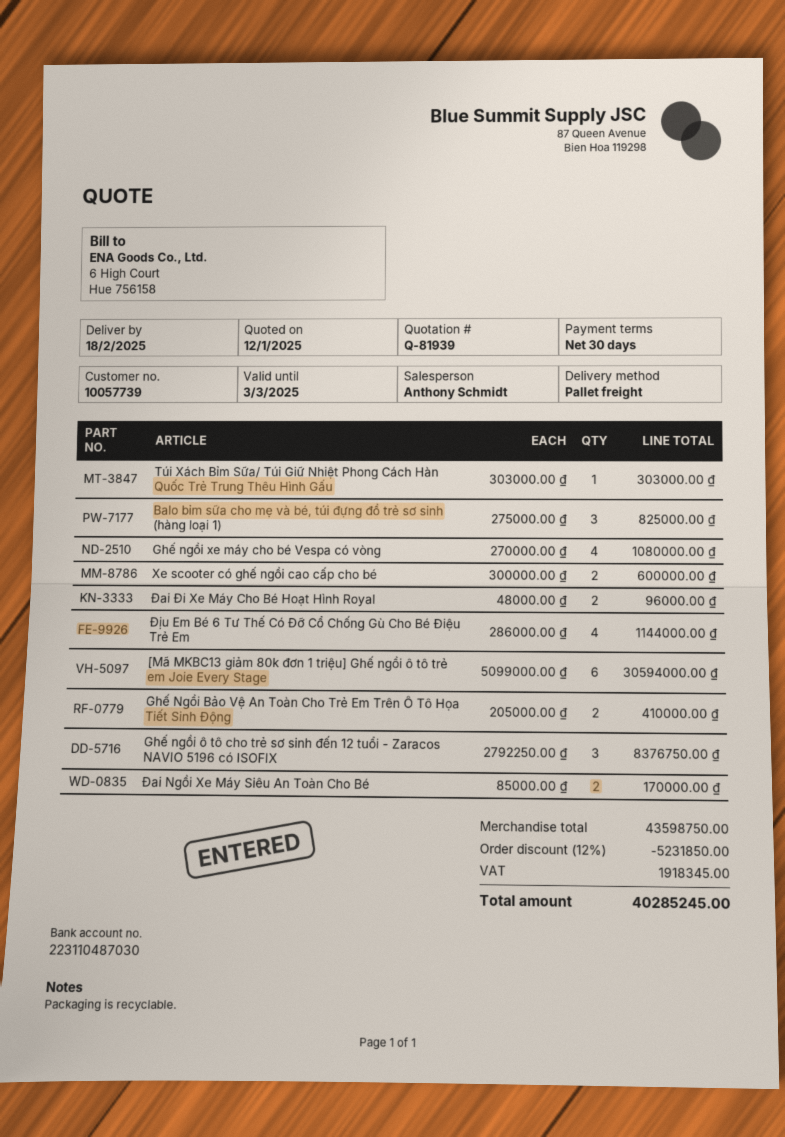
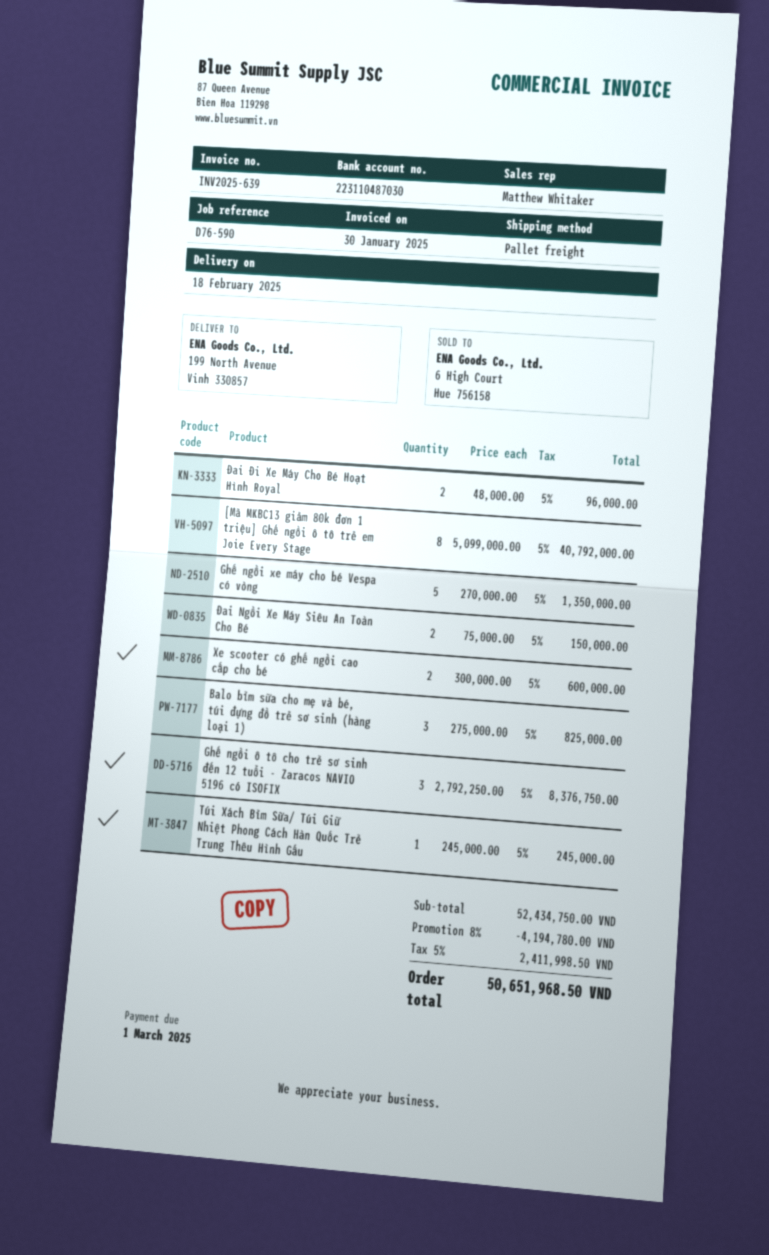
sales rep: Anthony Schmidt -> Matthew Whitaker
Túi Xách Bỉm Sữa/ Túi Giữ Nhiệt Phong Cách Hàn Quốc Trẻ Trung Thêu Hình Gấu: 1 x 303000.00 = 303000.00 -> 1 x 245000.00 = 245000.00
Ghế ngồi xe máy cho bé Vespa có vòng: 4 x 270000.00 = 1080000.00 -> 5 x 270000.00 = 1350000.00
Địu Em Bé 6 Tư Thế Có Đỡ Cổ Chống Gù Cho Bé Điệu Trẻ Em: 4 x 286000.00 = 1144000.00 -> none
[Mã MKBC13 giảm 80k đơn 1 triệu] Ghế ngồi ô tô trẻ em Joie Every Stage: 6 x 5099000.00 = 30594000.00 -> 8 x 5099000.00 = 40792000.00
Ghế Ngồi Bảo Vệ An Toàn Cho Trẻ Em Trên Ô Tô Họa Tiết Sinh Động: 2 x 205000.00 = 410000.00 -> none
Đai Ngồi Xe Máy Siêu An Toàn Cho Bé: 2 x 85000.00 = 170000.00 -> 2 x 75000.00 = 150000.00
subtotal: 43598750.00 -> 52434750.00
discount: 12% = 5231850.00 -> 8% = 4194780.00
tax: 1918345.00 -> 2411998.50
total: 40285245.00 -> 50651968.50

